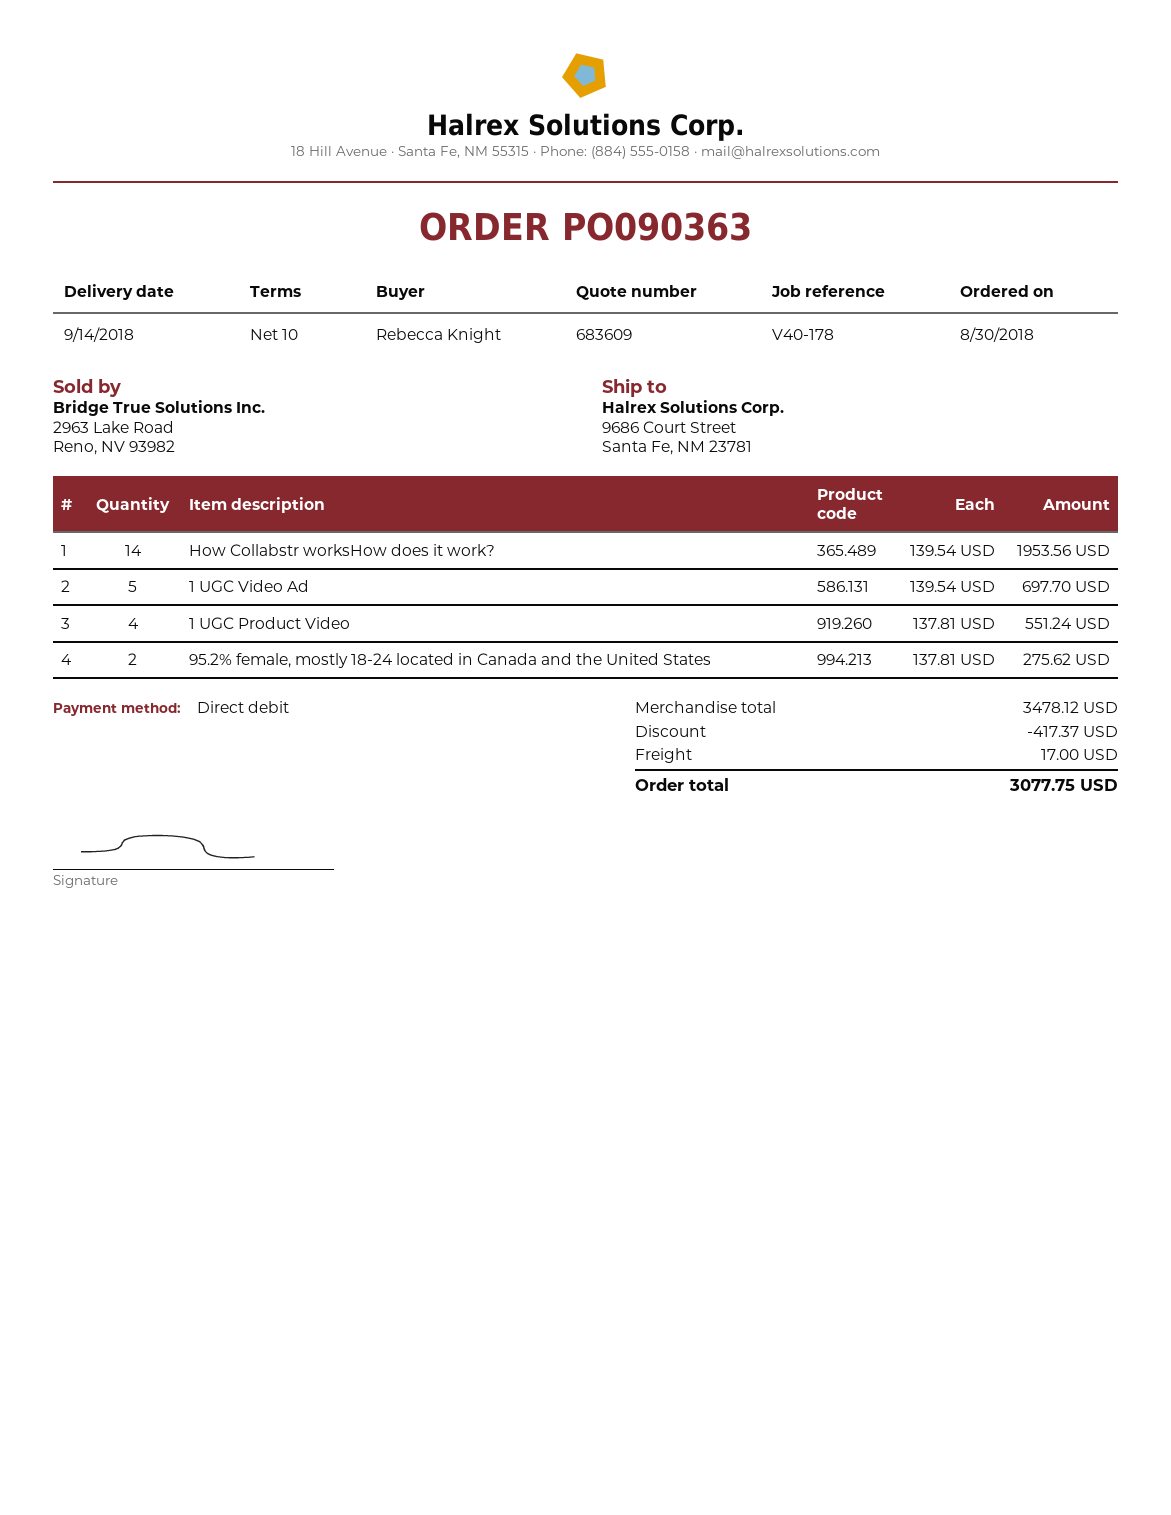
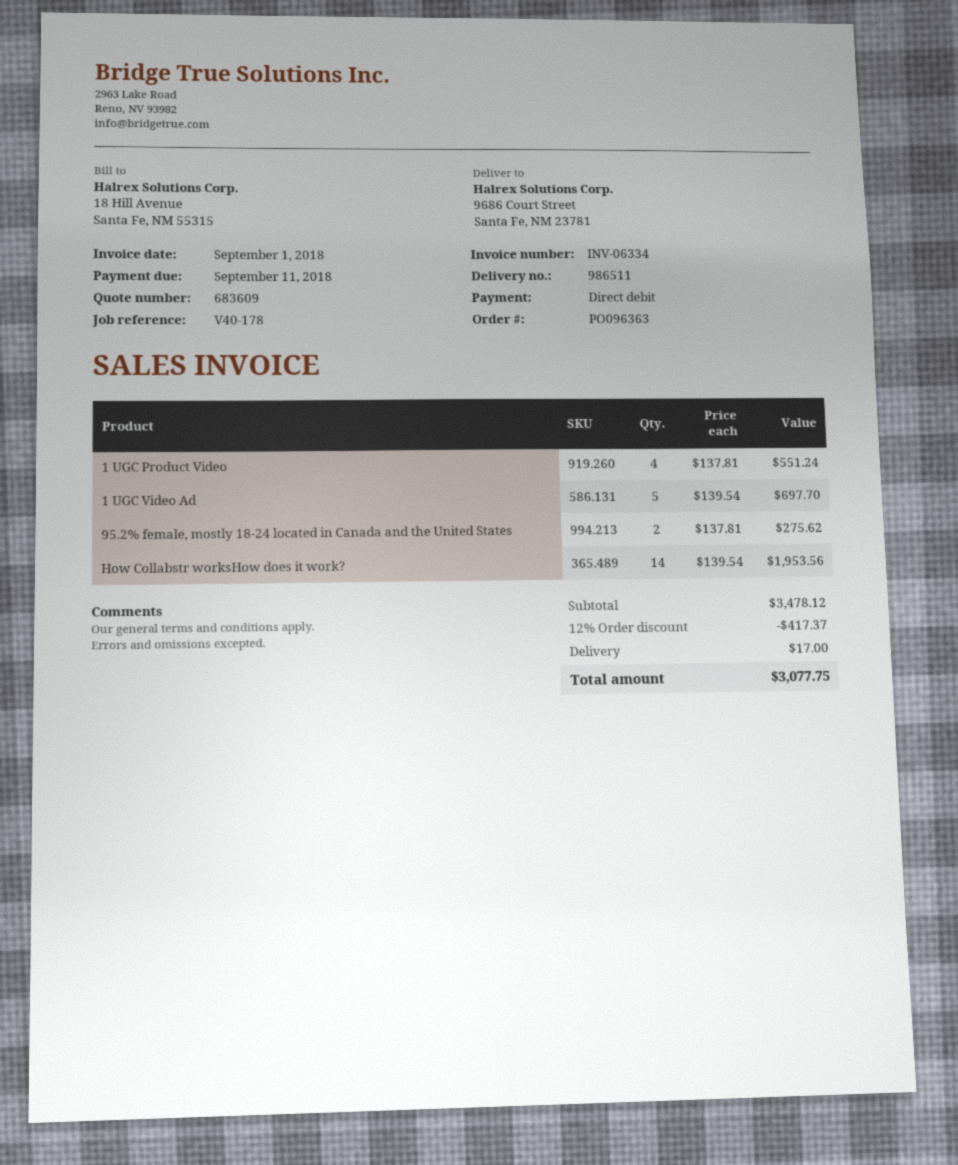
order number: PO090363 -> PO096363

